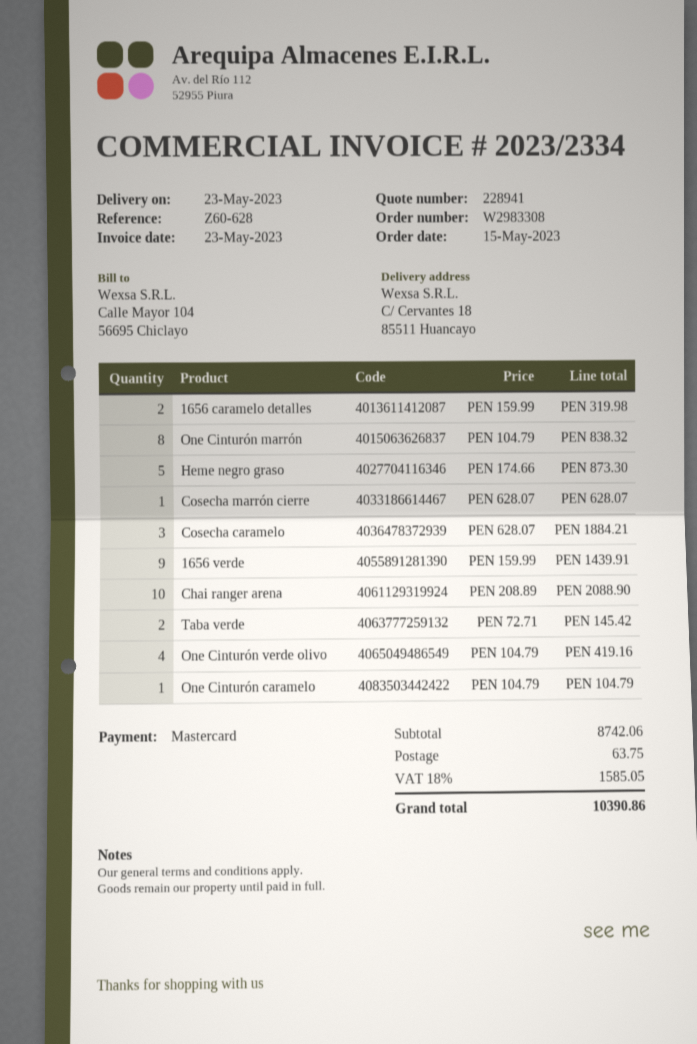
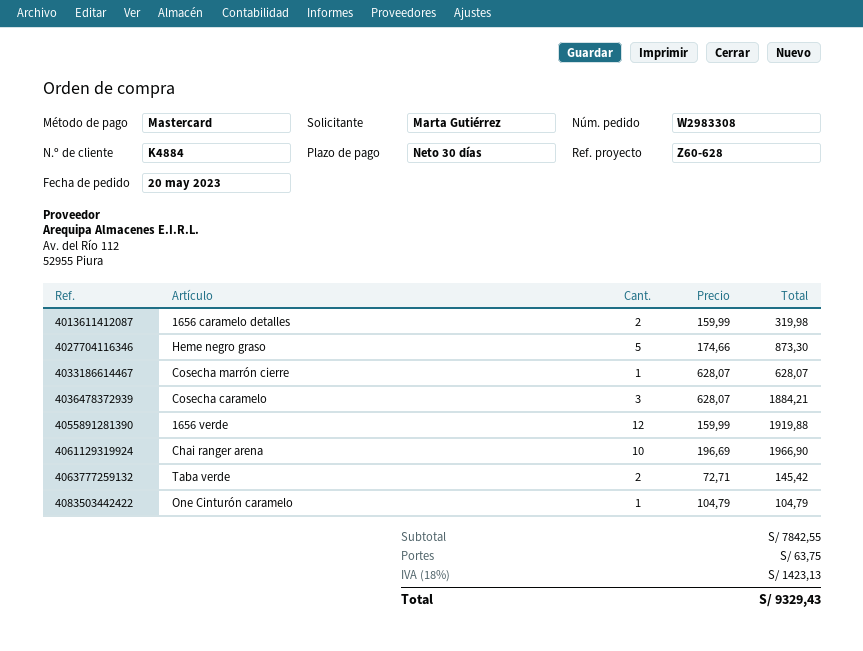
order date: 2023-05-15 -> 2023-05-20
One Cinturón marrón: 8 x 104.79 = 838.32 -> none
1656 verde: 9 x 159.99 = 1439.91 -> 12 x 159.99 = 1919.88
Chai ranger arena: 10 x 208.89 = 2088.90 -> 10 x 196.69 = 1966.90
One Cinturón verde olivo: 4 x 104.79 = 419.16 -> none
subtotal: 8742.06 -> 7842.55
tax: 18% = 1585.05 -> 18% = 1423.13
total: 10390.86 -> 9329.43

